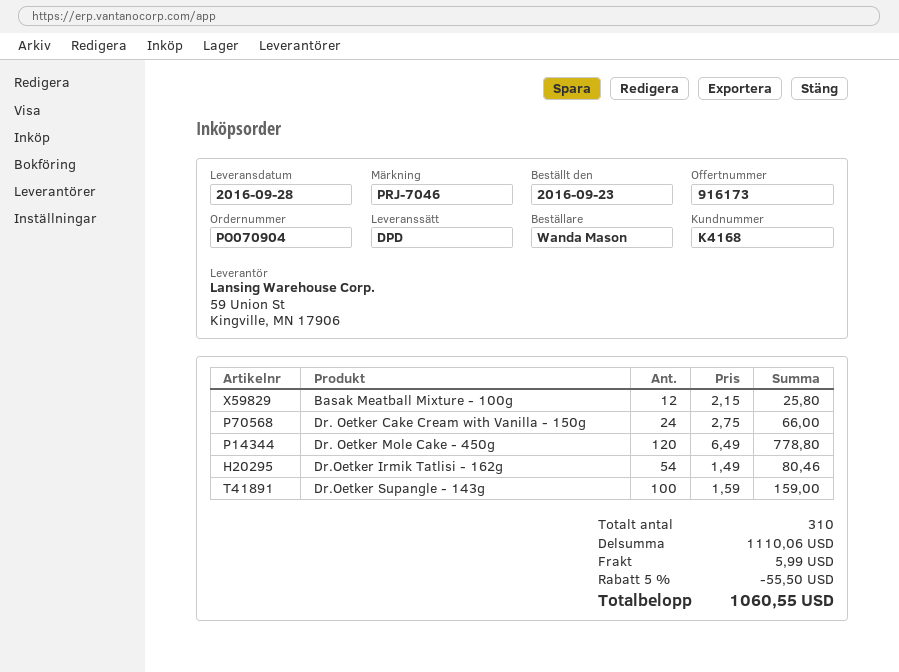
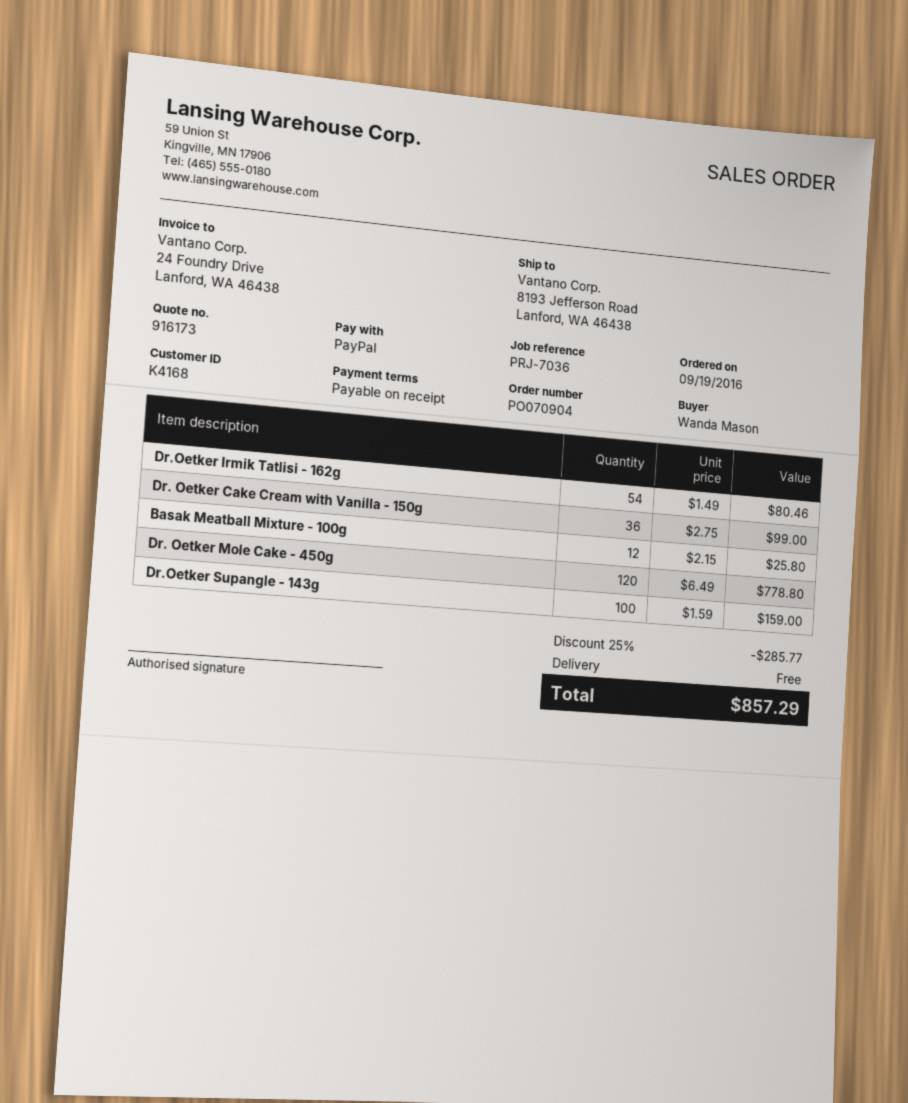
order date: 2016-09-23 -> 2016-09-19
reference: PRJ-7046 -> PRJ-7036
Dr. Oetker Cake Cream with Vanilla - 150g: 24 x 2.75 = 66.00 -> 36 x 2.75 = 99.00
discount: 5% = 55.50 -> 25% = 285.77
shipping: 5.99 -> 0.00
total: 1060.55 -> 857.29

